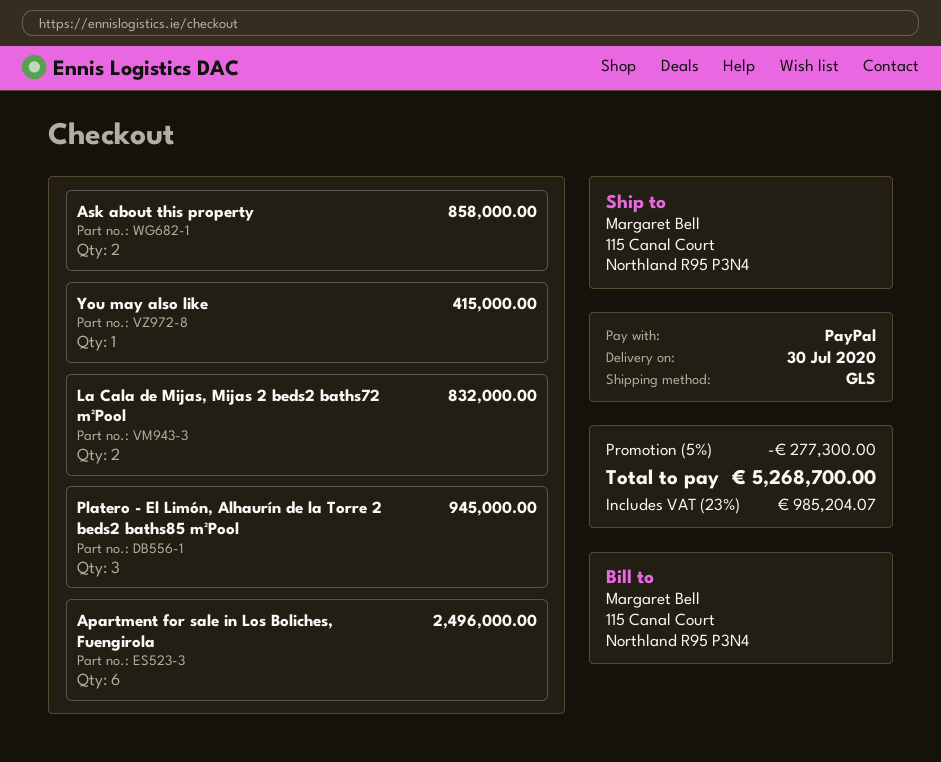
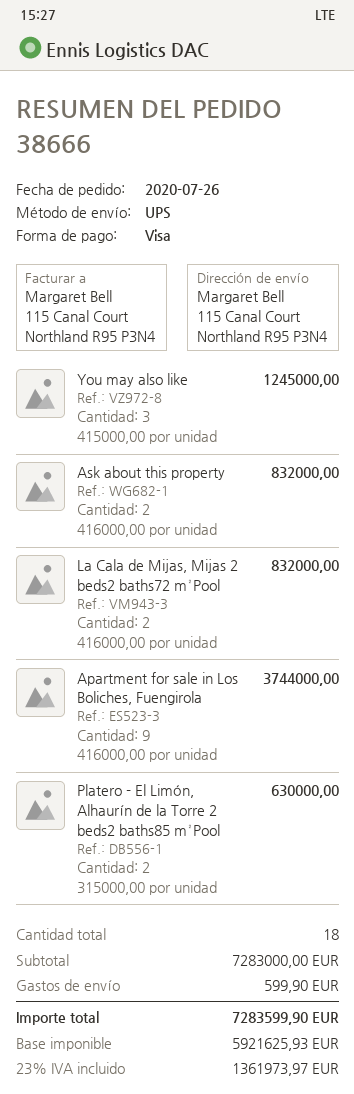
payment method: PayPal -> Visa
shipping method: GLS -> UPS
Ask about this property: 2 for 858000.00 -> 2 for 832000.00
You may also like: 1 for 415000.00 -> 3 for 1245000.00
Platero - El Limón, Alhaurín de la Torre 2 beds2 baths85 m²Pool: 3 for 945000.00 -> 2 for 630000.00
Apartment for sale in Los Boliches, Fuengirola: 6 for 2496000.00 -> 9 for 3744000.00
discount: 5% = 277300.00 -> none
shipping: none -> 599.90
tax: 23% = 985204.07 -> 23% = 1361973.97
total: 5268700.00 -> 7283599.90

